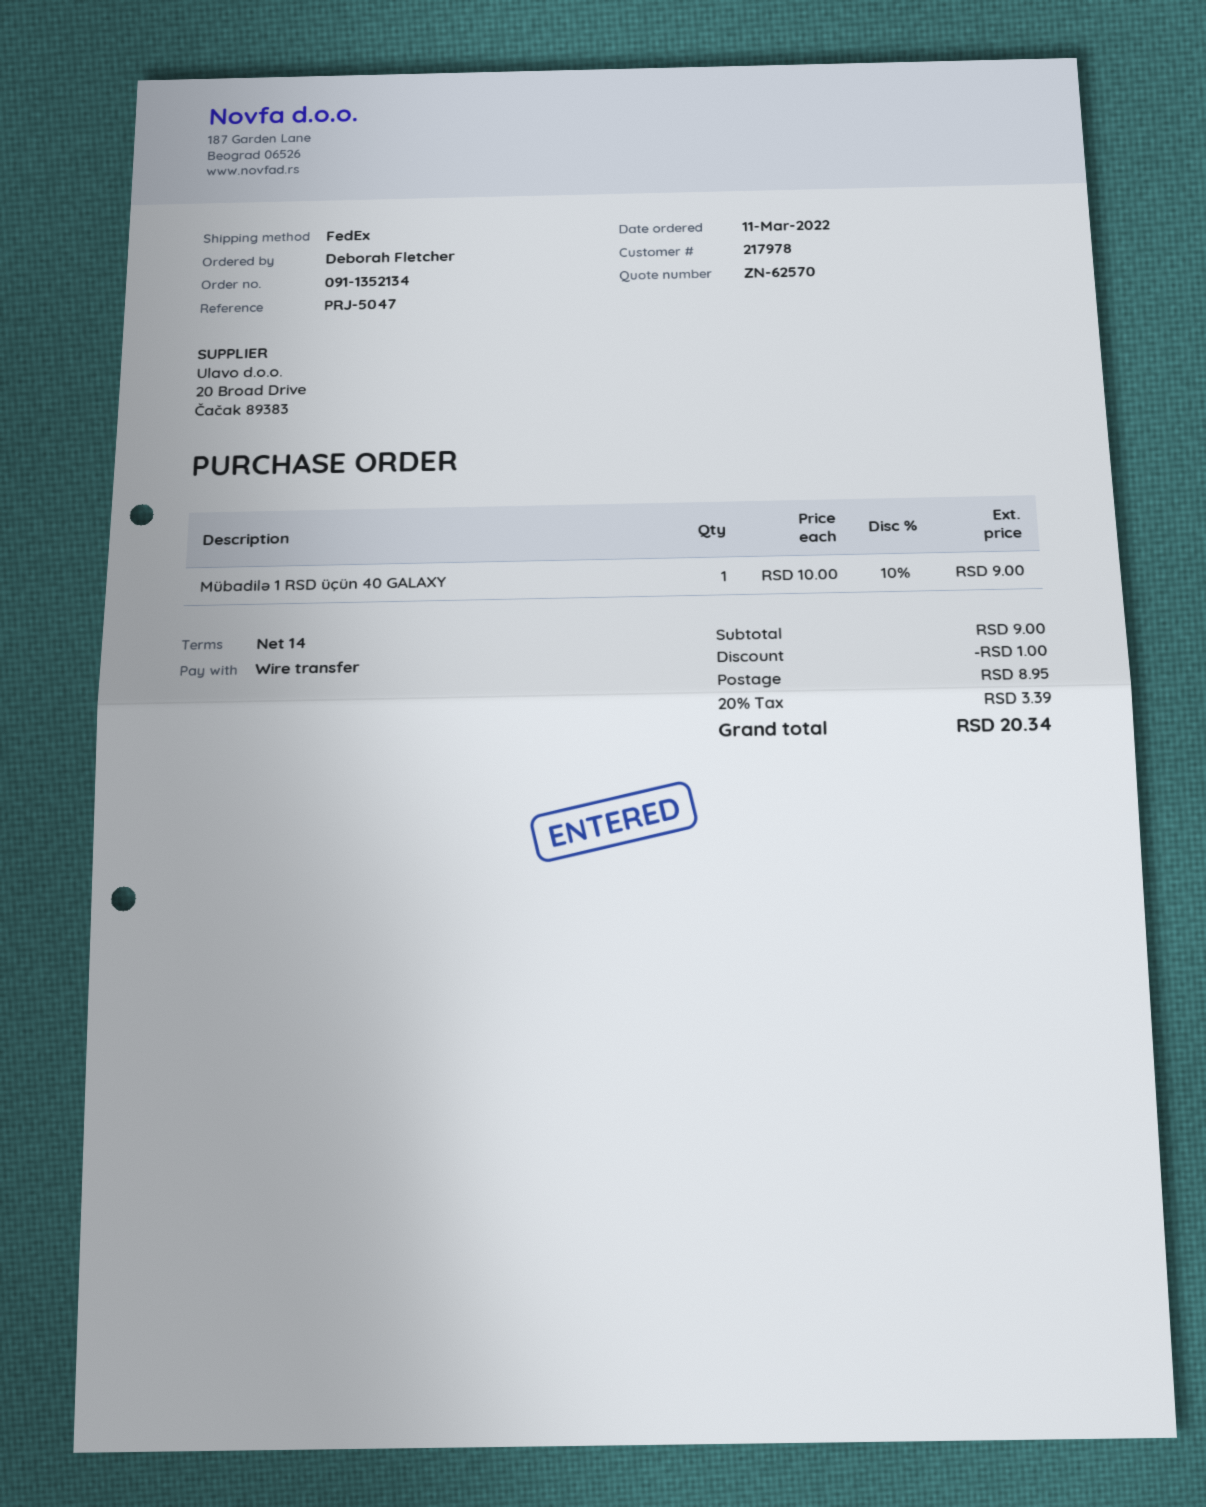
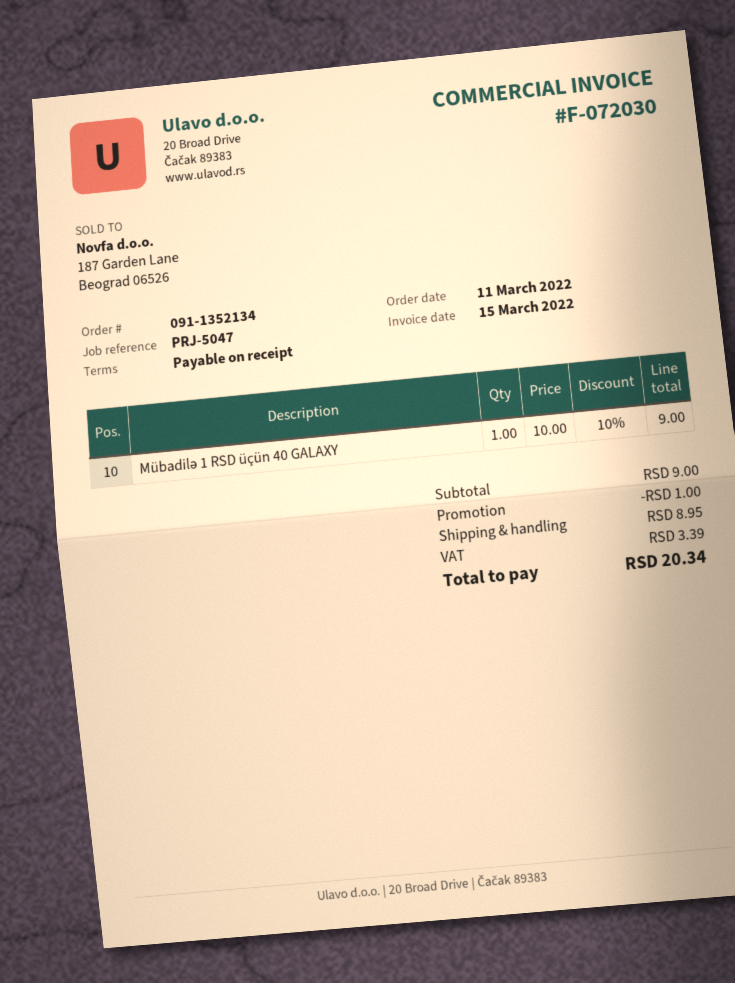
payment terms: 14 days -> on receipt

